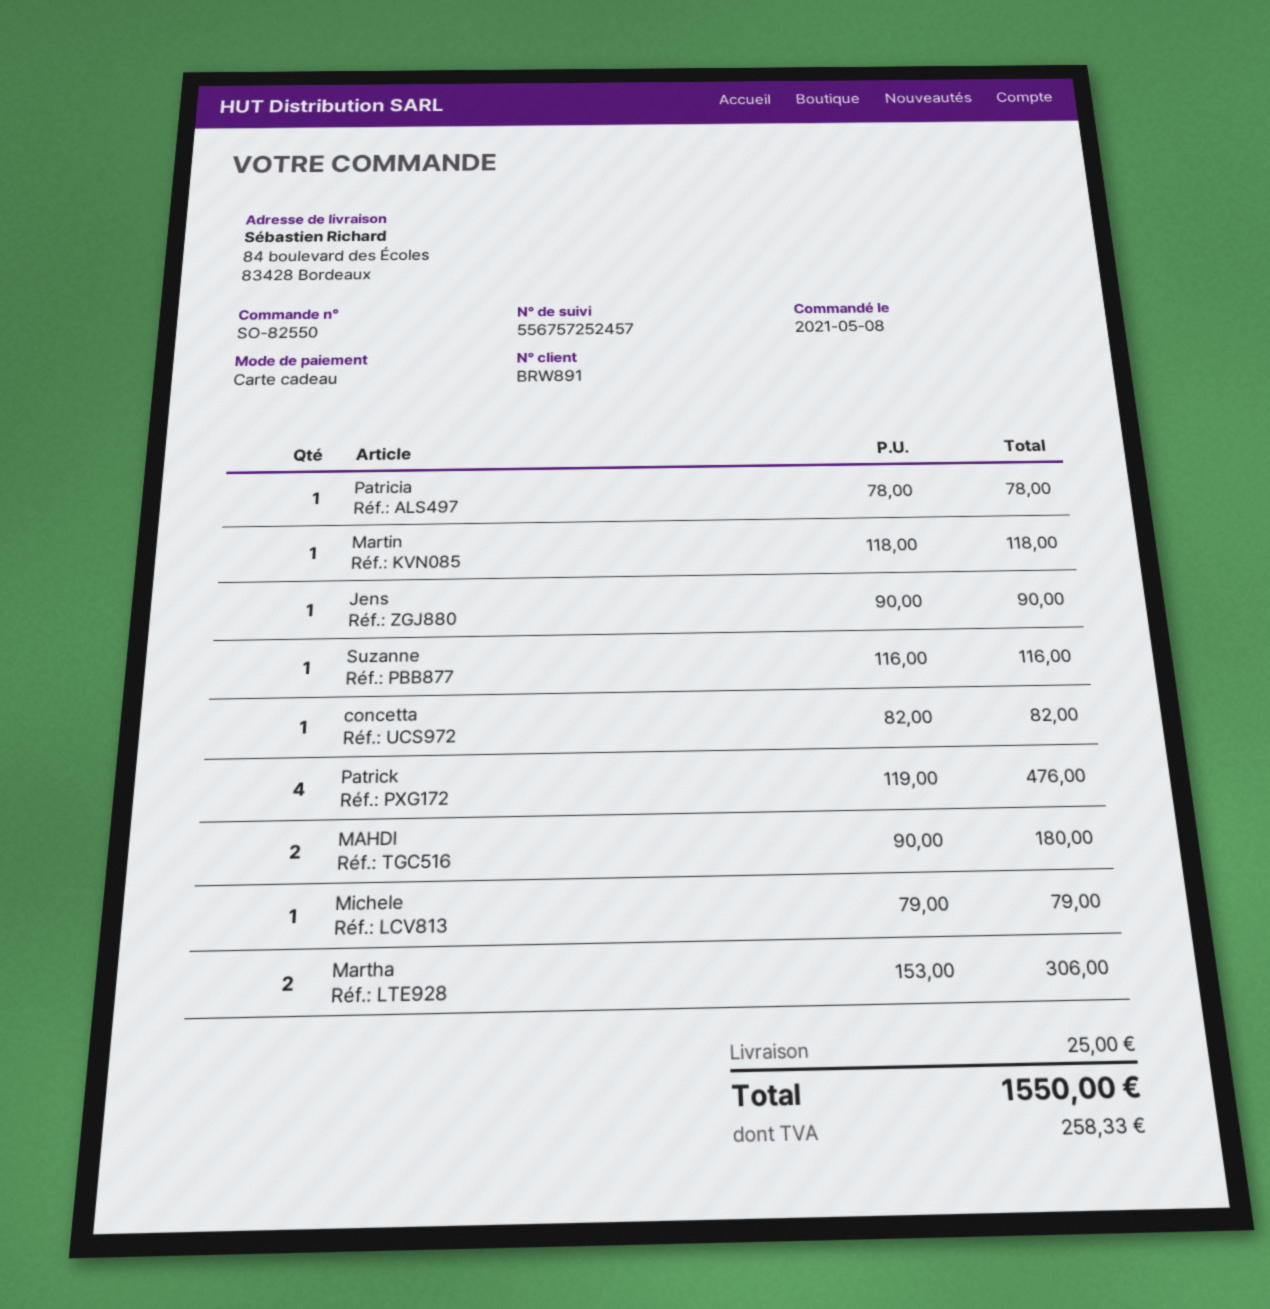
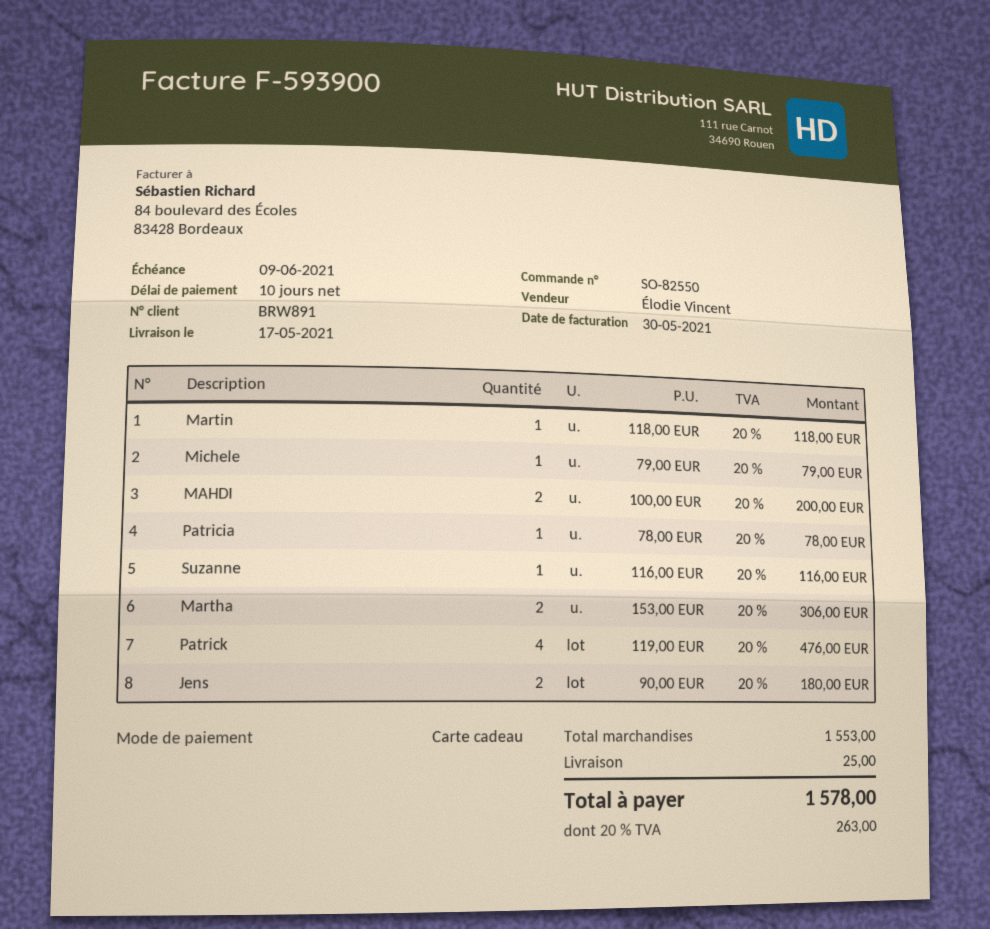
Jens: 1 x 90.00 = 90.00 -> 2 x 90.00 = 180.00
concetta: 1 x 82.00 = 82.00 -> none
MAHDI: 2 x 90.00 = 180.00 -> 2 x 100.00 = 200.00
tax: 258.33 -> 263.00
total: 1550.00 -> 1578.00

